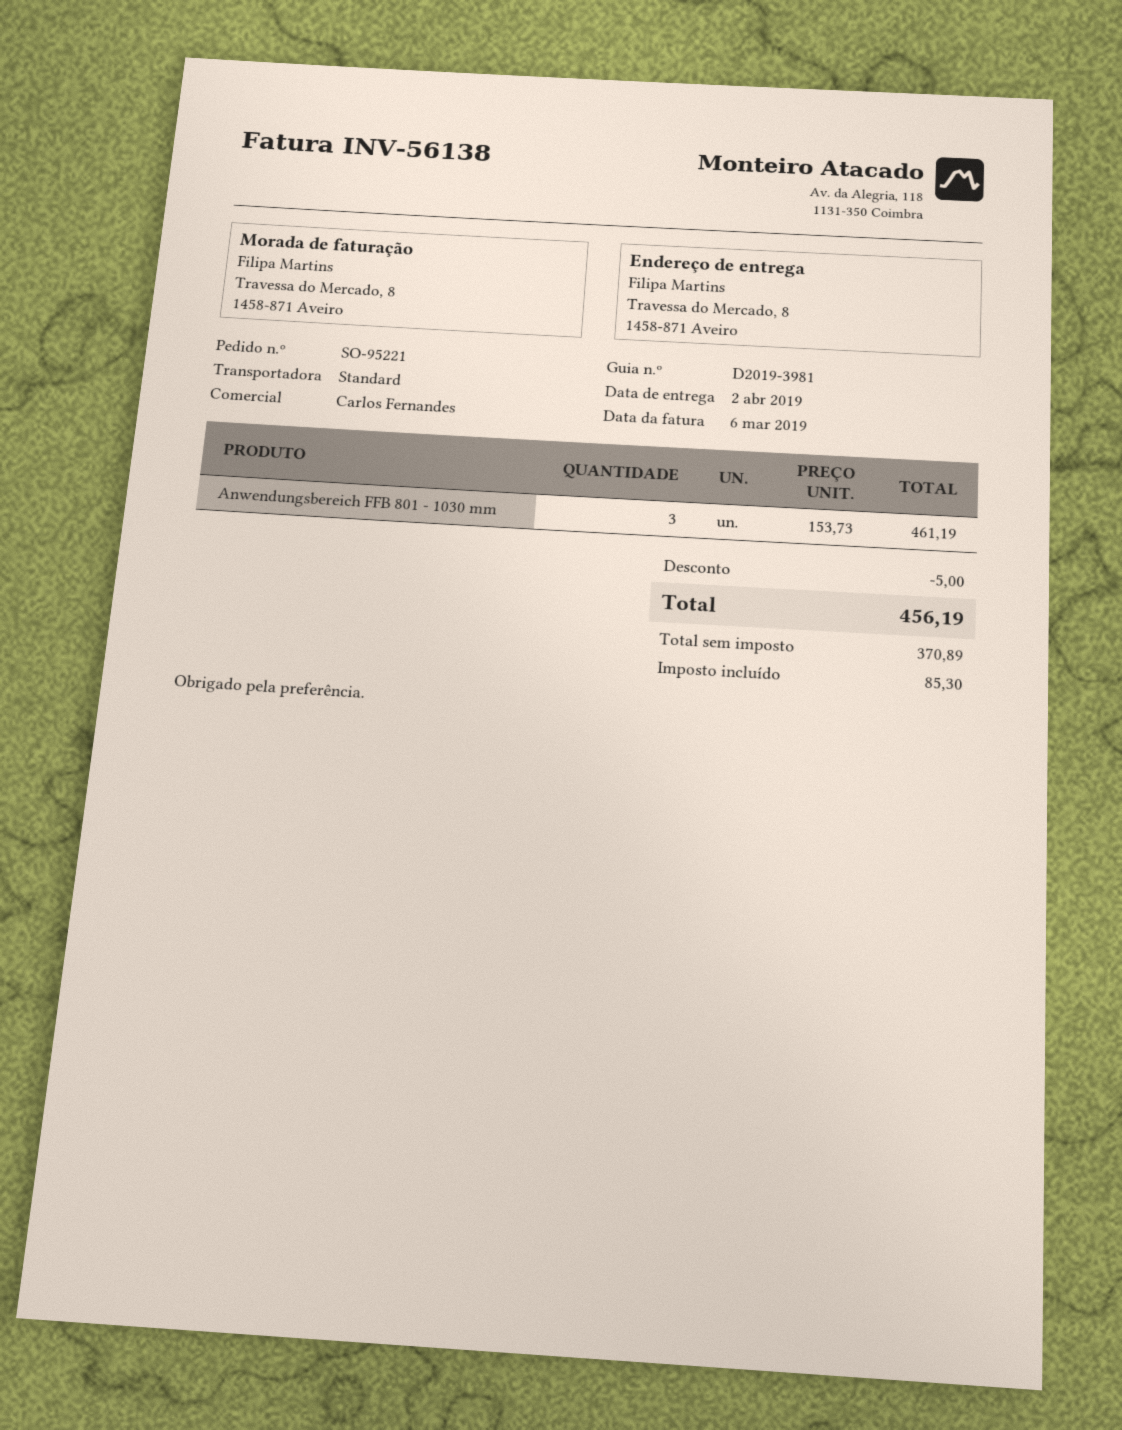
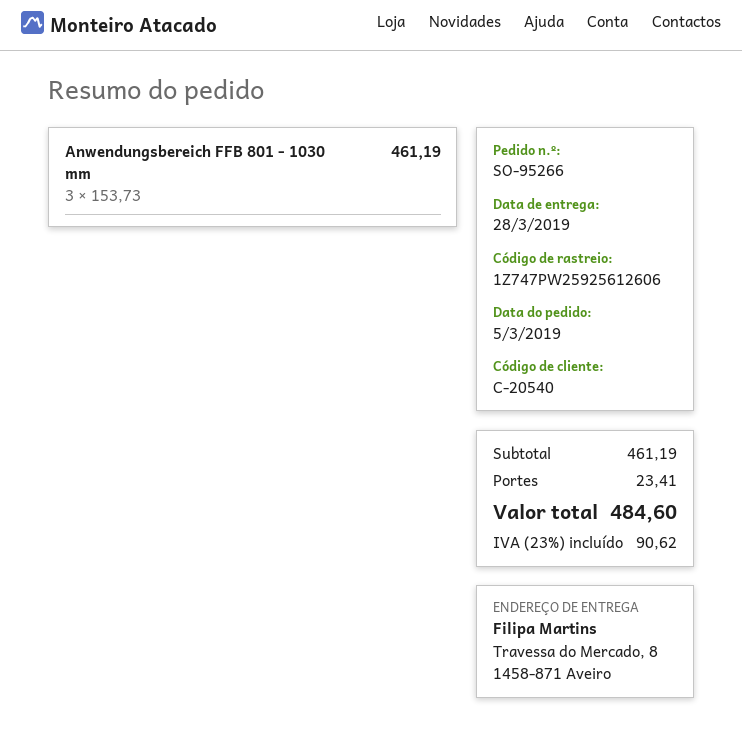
order number: SO-95221 -> SO-95266
delivery date: 2019-04-02 -> 2019-03-28
discount: 5.00 -> none
shipping: none -> 23.41
tax: 85.30 -> 90.62
total: 456.19 -> 484.60

